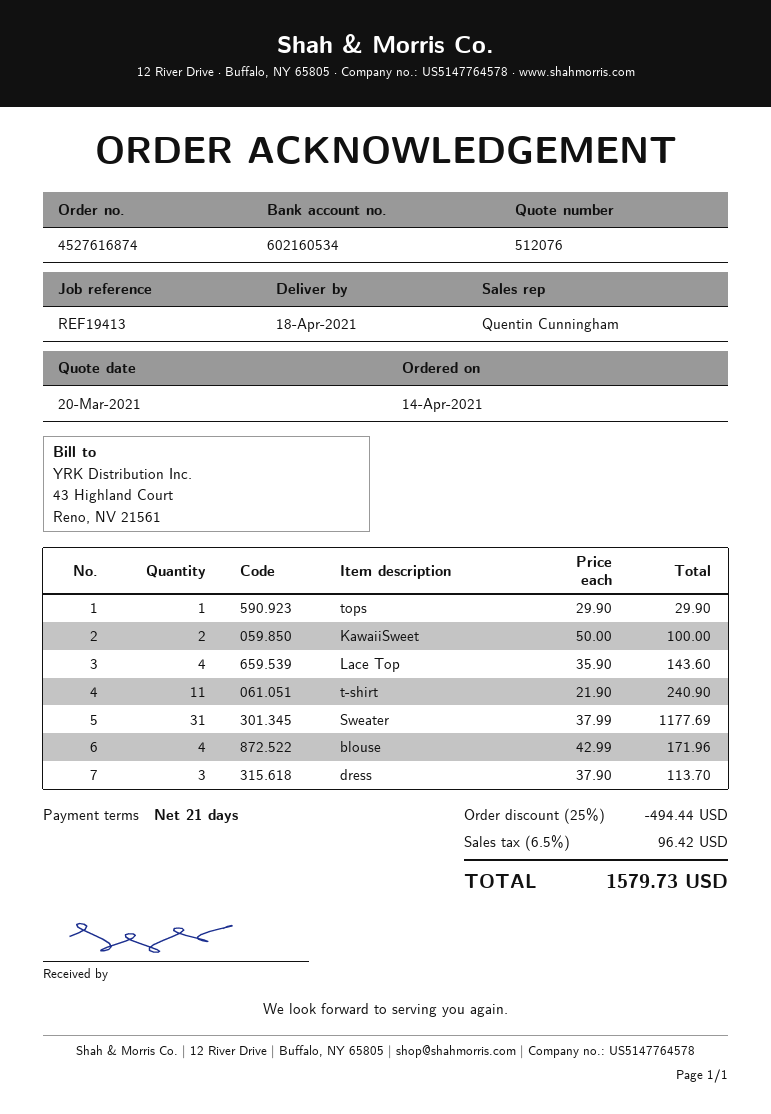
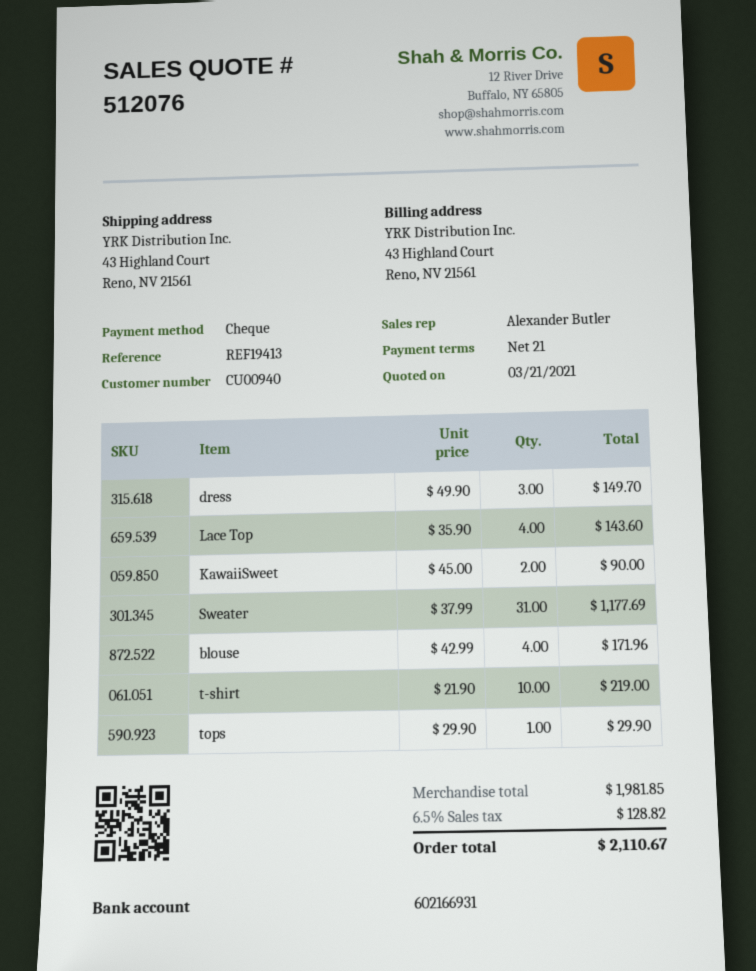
quote date: 2021-03-20 -> 2021-03-21
sales rep: Quentin Cunningham -> Alexander Butler
bank account: 602160534 -> 602166931
KawaiiSweet: 2 x 50.00 = 100.00 -> 2 x 45.00 = 90.00
t-shirt: 11 x 21.90 = 240.90 -> 10 x 21.90 = 219.00
dress: 3 x 37.90 = 113.70 -> 3 x 49.90 = 149.70
discount: 25% = 494.44 -> none
tax: 6.5% = 96.42 -> 6.5% = 128.82
total: 1579.73 -> 2110.67

